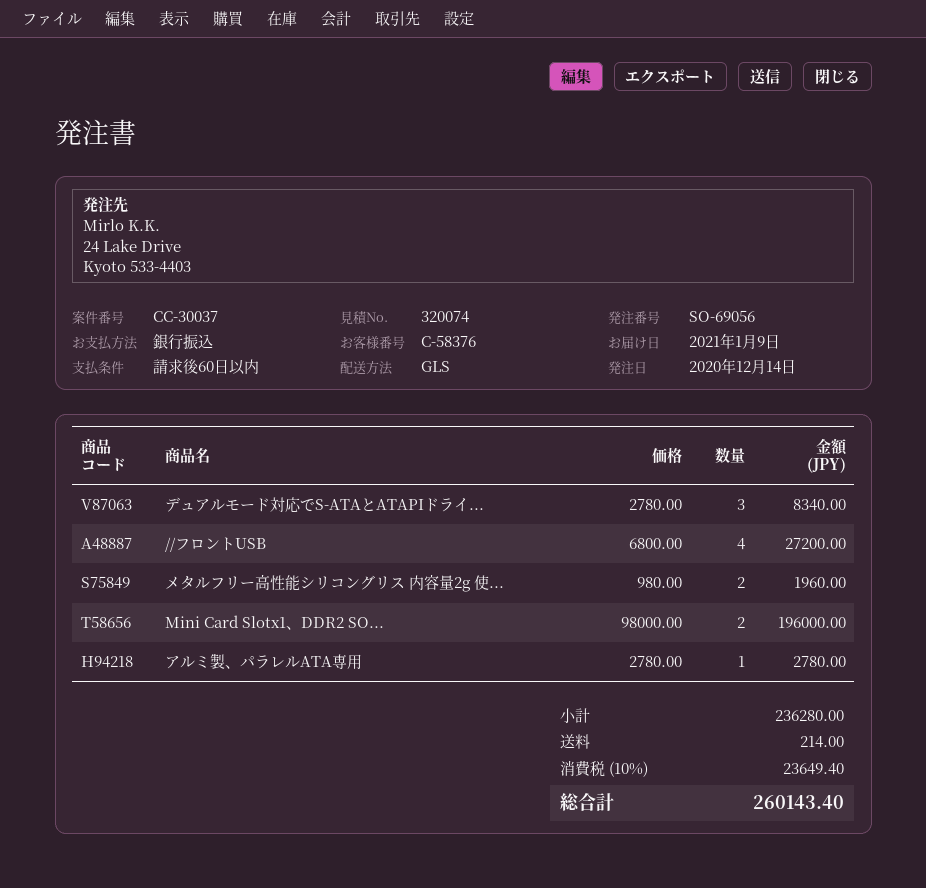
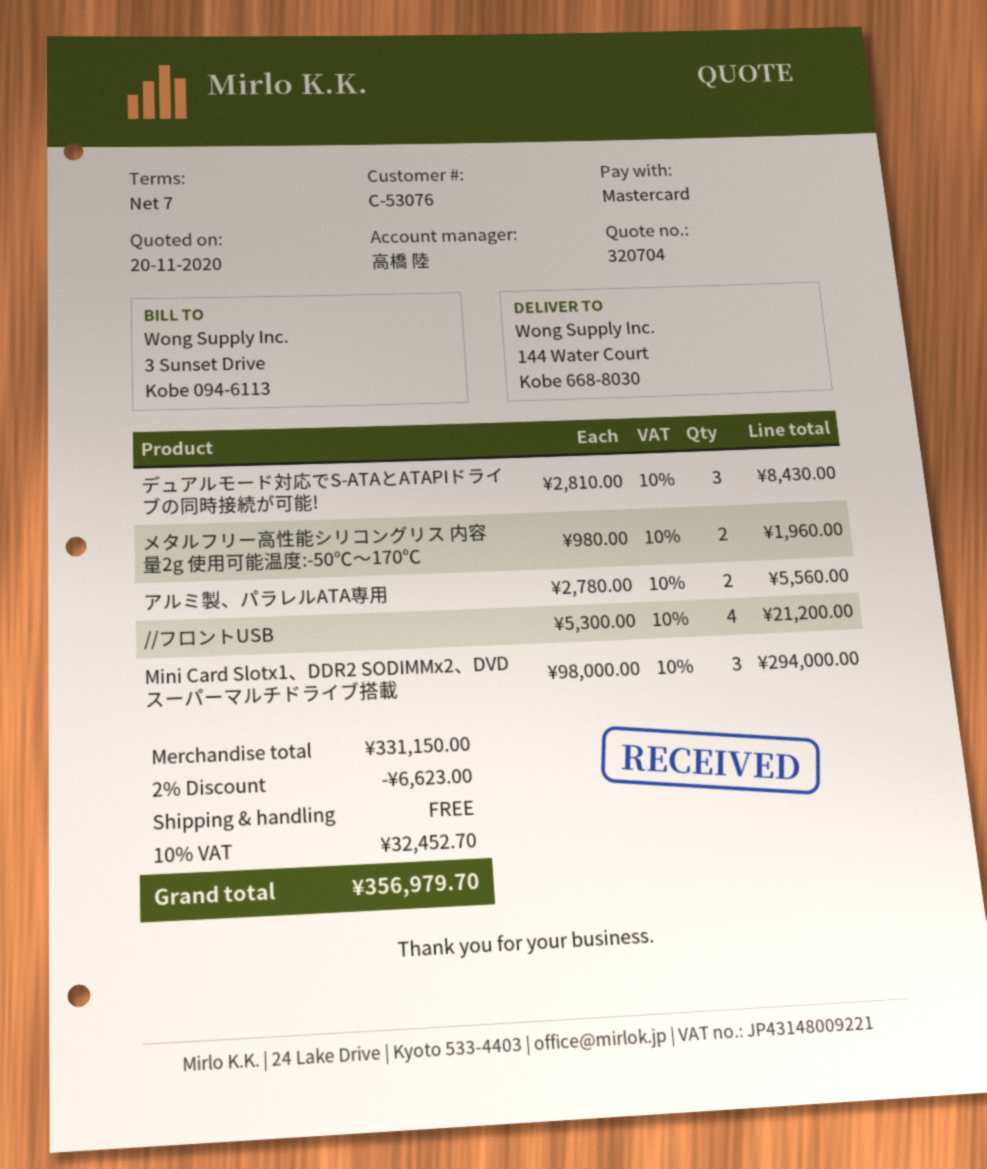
quote number: 320074 -> 320704
payment terms: 60 days -> 7 days
customer number: C-58376 -> C-53076
payment method: bank transfer -> Mastercard
デュアルモード対応でS-ATAとATAPIドライ...: 3 x 2780.00 = 8340.00 -> 3 x 2810.00 = 8430.00
//フロントUSB: 4 x 6800.00 = 27200.00 -> 4 x 5300.00 = 21200.00
Mini Card Slotx1、DDR2 SO...: 2 x 98000.00 = 196000.00 -> 3 x 98000.00 = 294000.00
アルミ製、パラレルATA専用: 1 x 2780.00 = 2780.00 -> 2 x 2780.00 = 5560.00
subtotal: 236280.00 -> 331150.00
discount: none -> 2% = 6623.00
shipping: 214.00 -> 0.00
tax: 10% = 23649.40 -> 10% = 32452.70
total: 260143.40 -> 356979.70

